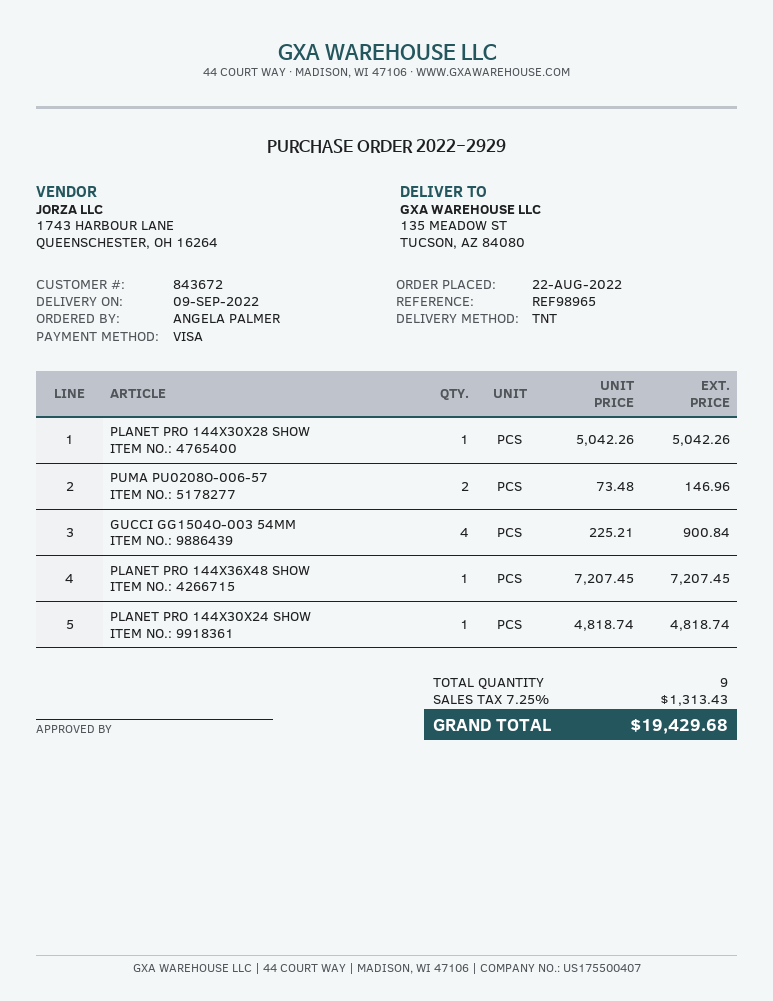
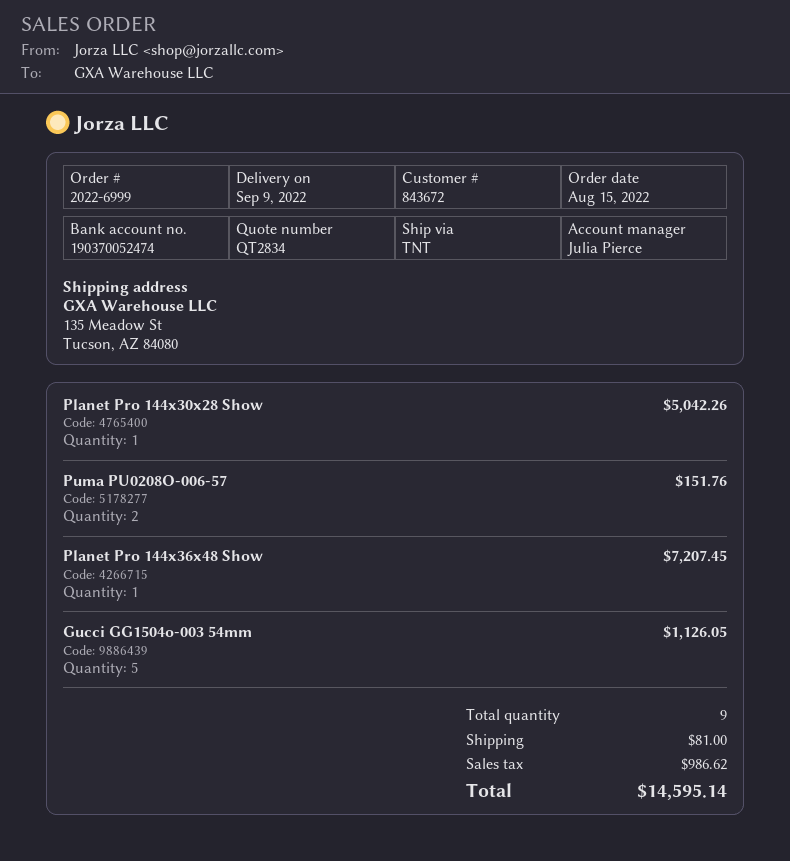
order number: 2022-2929 -> 2022-6999
order date: 2022-08-22 -> 2022-08-15
PUMA PU0208O-006-57: 2 for 146.96 -> 2 for 151.76
GUCCI GG1504O-003 54MM: 4 for 900.84 -> 5 for 1126.05
PLANET PRO 144X30X24 SHOW: 1 for 4818.74 -> none
shipping: none -> 81.00
tax: 1313.43 -> 986.62
total: 19429.68 -> 14595.14

